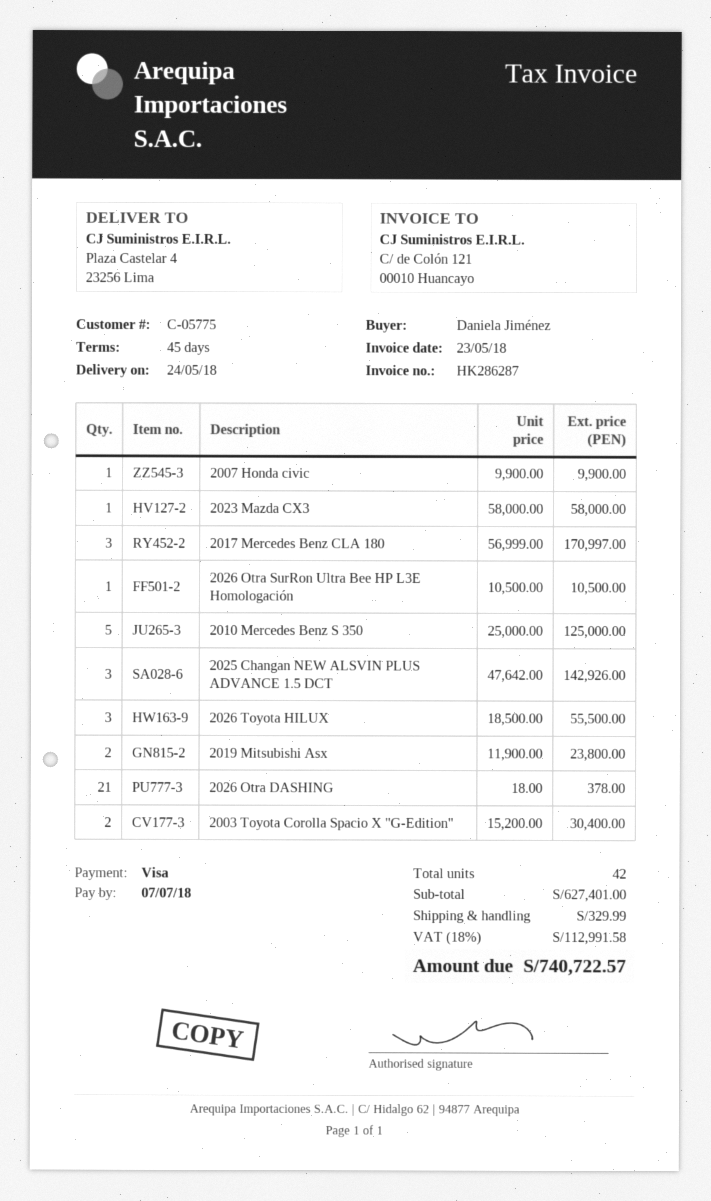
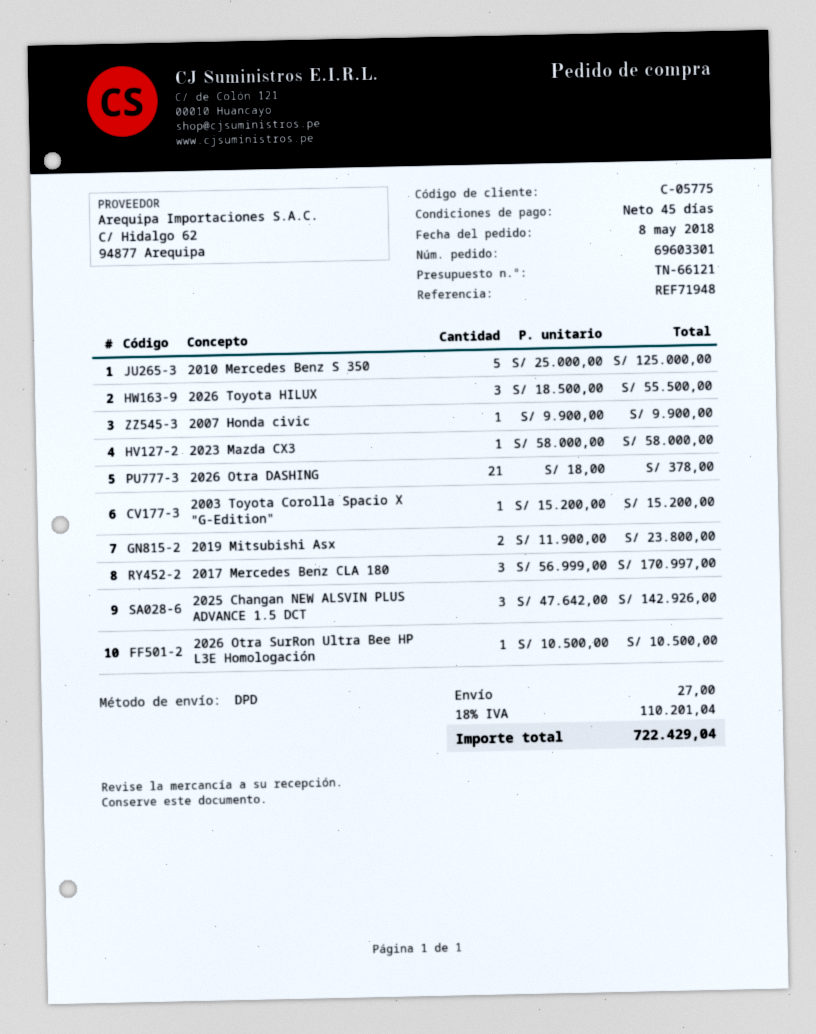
2003 Toyota Corolla Spacio X "G-Edition": 2 x 15200.00 = 30400.00 -> 1 x 15200.00 = 15200.00
shipping: 329.99 -> 27.00
tax: 18% = 112991.58 -> 18% = 110201.04
total: 740722.57 -> 722429.04

